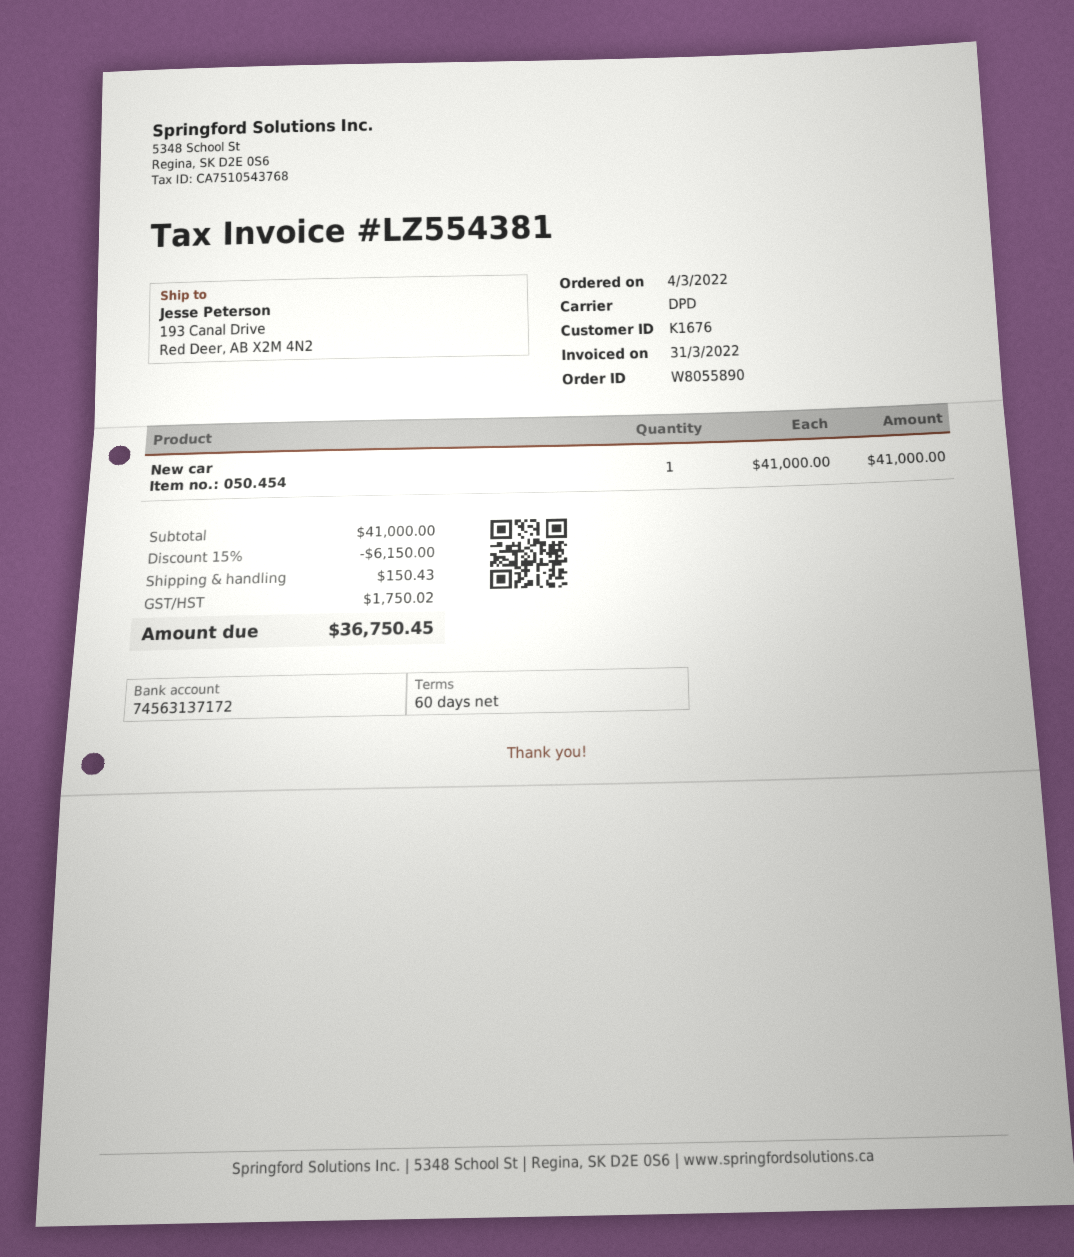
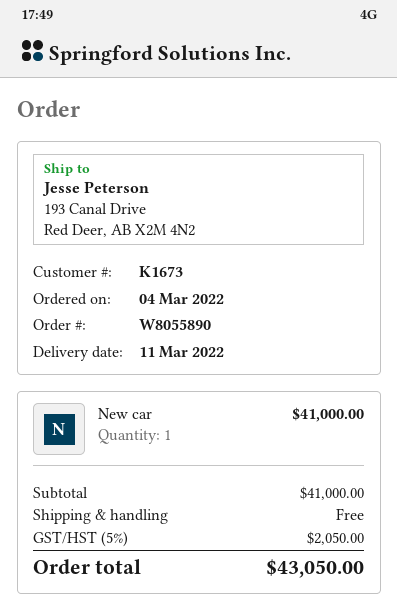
customer number: K1676 -> K1673
discount: 15% = 6150.00 -> none
shipping: 150.43 -> 0.00
tax: 1750.02 -> 2050.00
total: 36750.45 -> 43050.00

